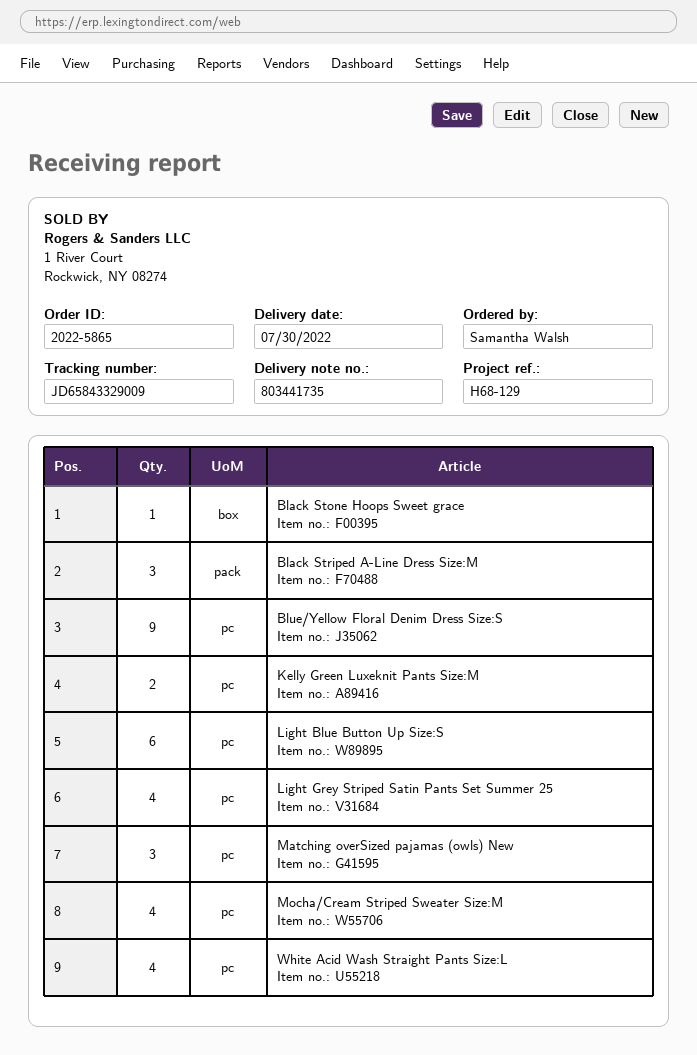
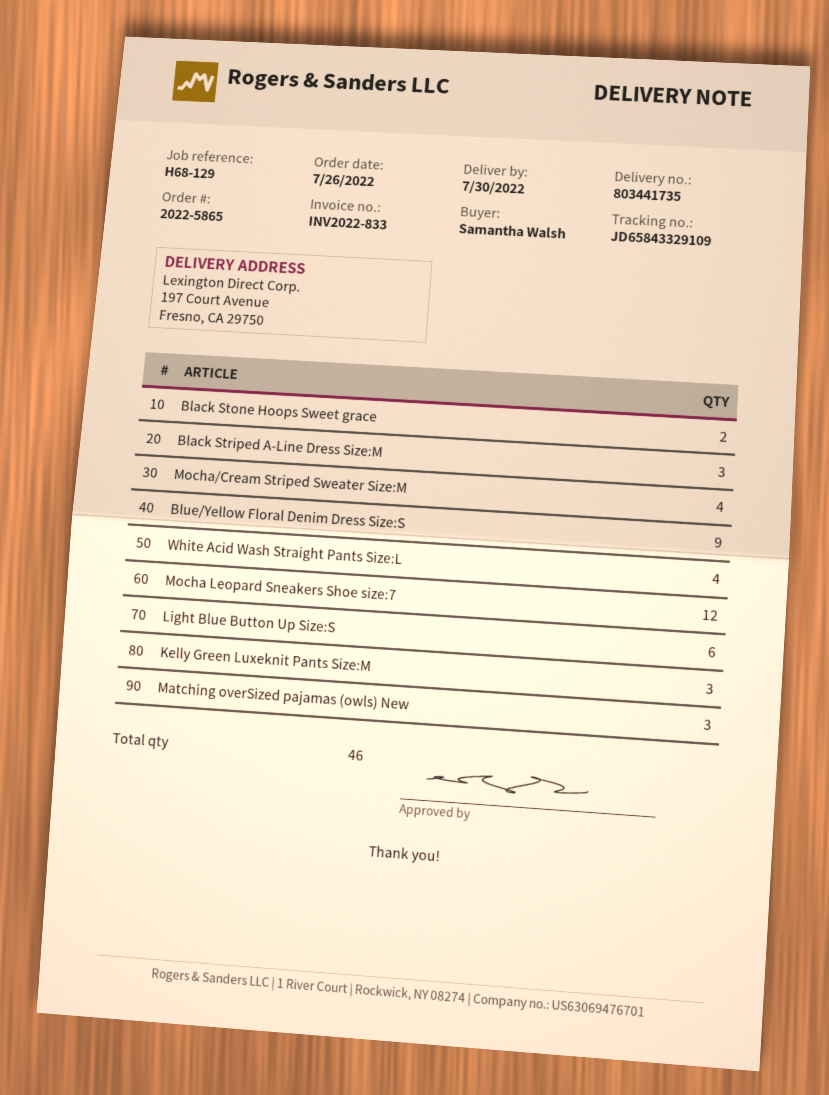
tracking number: JD65843329009 -> JD65843329109
Black Stone Hoops Sweet grace: 1 -> 2
Kelly Green Luxeknit Pants Size:M: 2 -> 3
Light Grey Striped Satin Pants Set Summer 25: 4 -> none
Mocha Leopard Sneakers Shoe size:7: none -> 12

